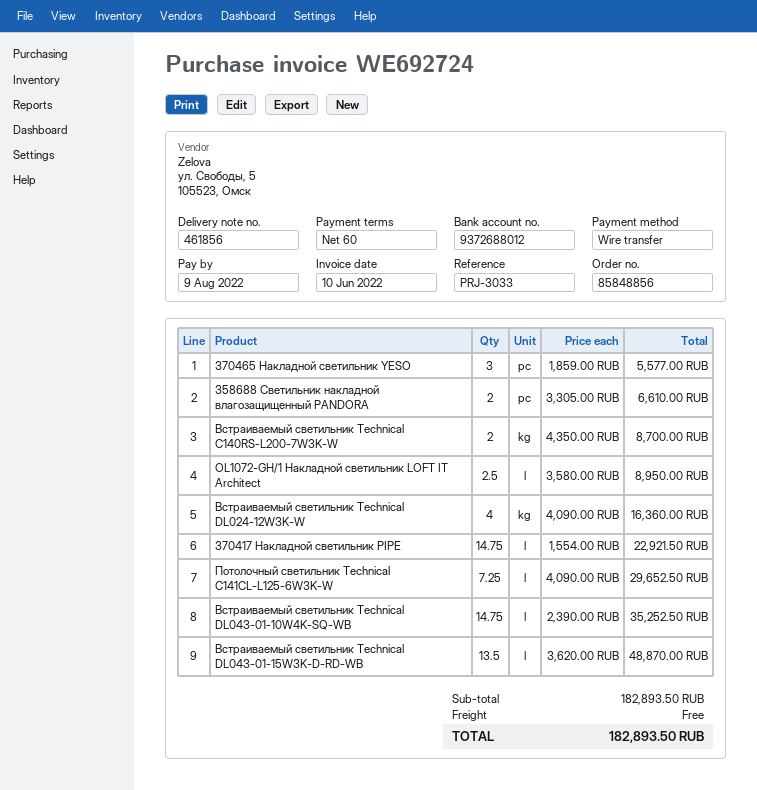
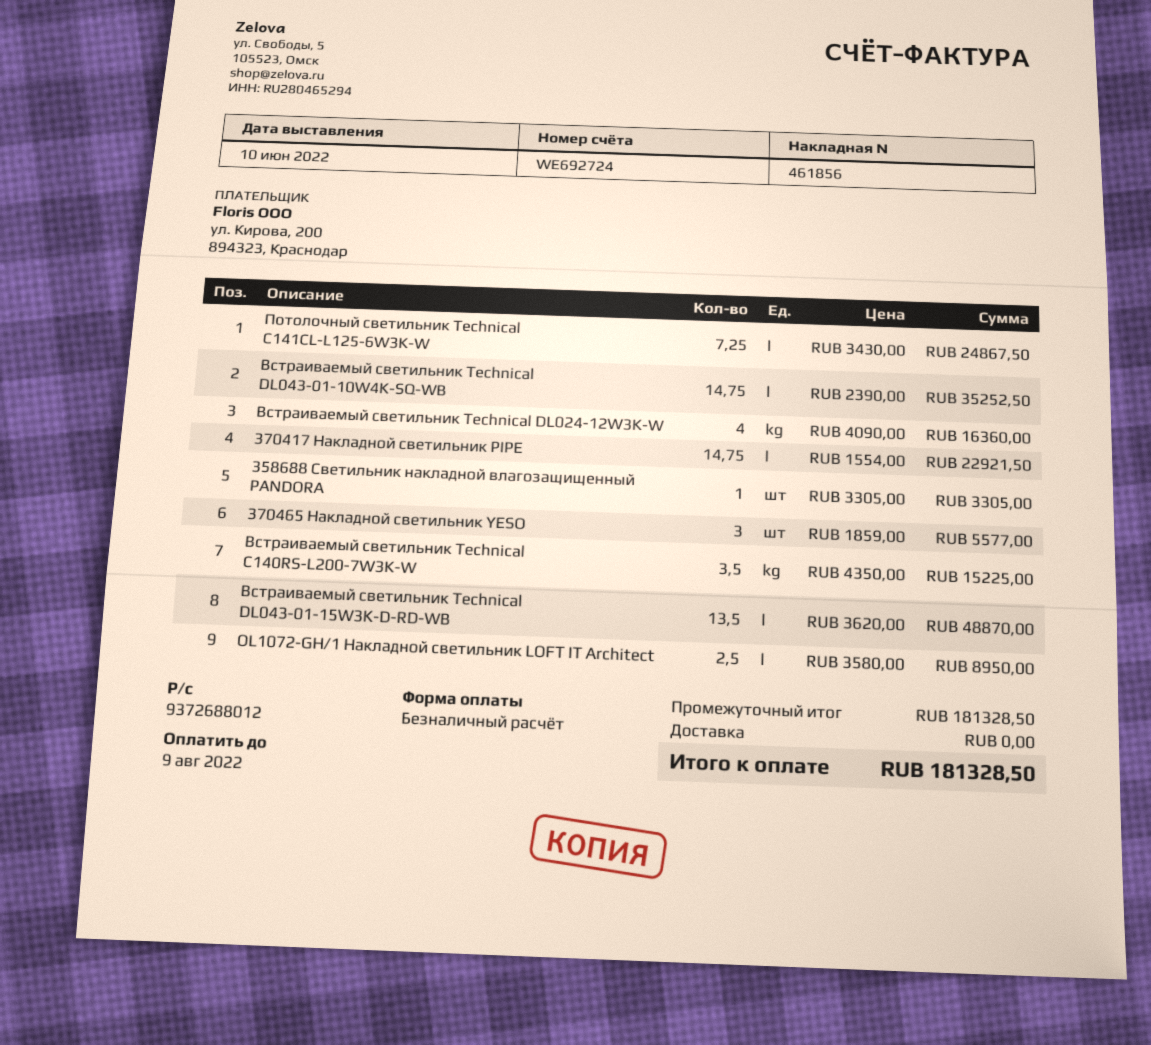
358688 Светильник накладной влагозащищенный PANDORA: 2 x 3305.00 = 6610.00 -> 1 x 3305.00 = 3305.00
Встраиваемый светильник Technical C140RS-L200-7W3K-W: 2 x 4350.00 = 8700.00 -> 3.5 x 4350.00 = 15225.00
Потолочный светильник Technical C141CL-L125-6W3K-W: 7.25 x 4090.00 = 29652.50 -> 7.25 x 3430.00 = 24867.50
subtotal: 182893.50 -> 181328.50
total: 182893.50 -> 181328.50

